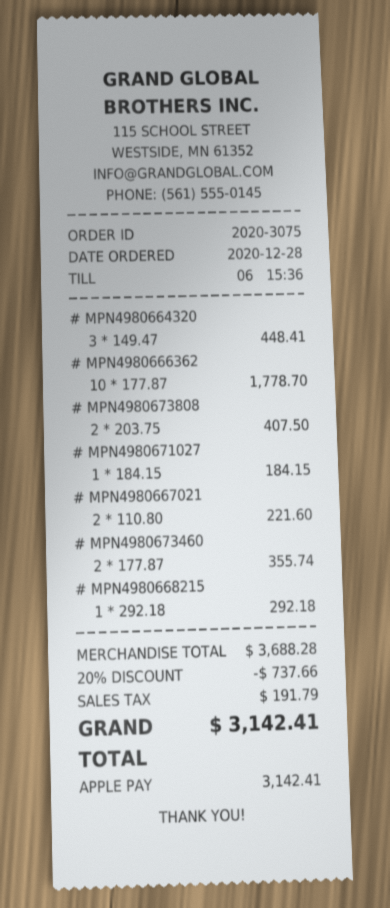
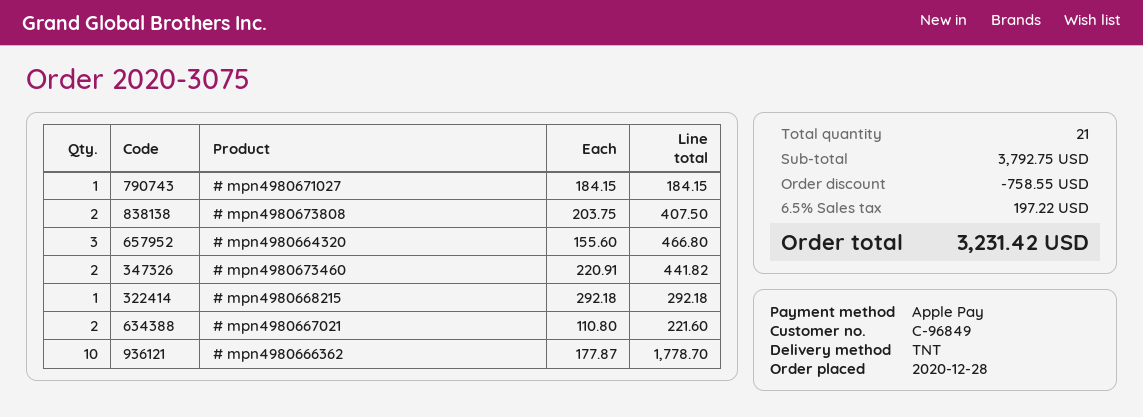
# MPN4980664320: 3 x 149.47 = 448.41 -> 3 x 155.60 = 466.80
# MPN4980673460: 2 x 177.87 = 355.74 -> 2 x 220.91 = 441.82
subtotal: 3688.28 -> 3792.75
discount: 737.66 -> 758.55
tax: 191.79 -> 197.22
total: 3142.41 -> 3231.42

